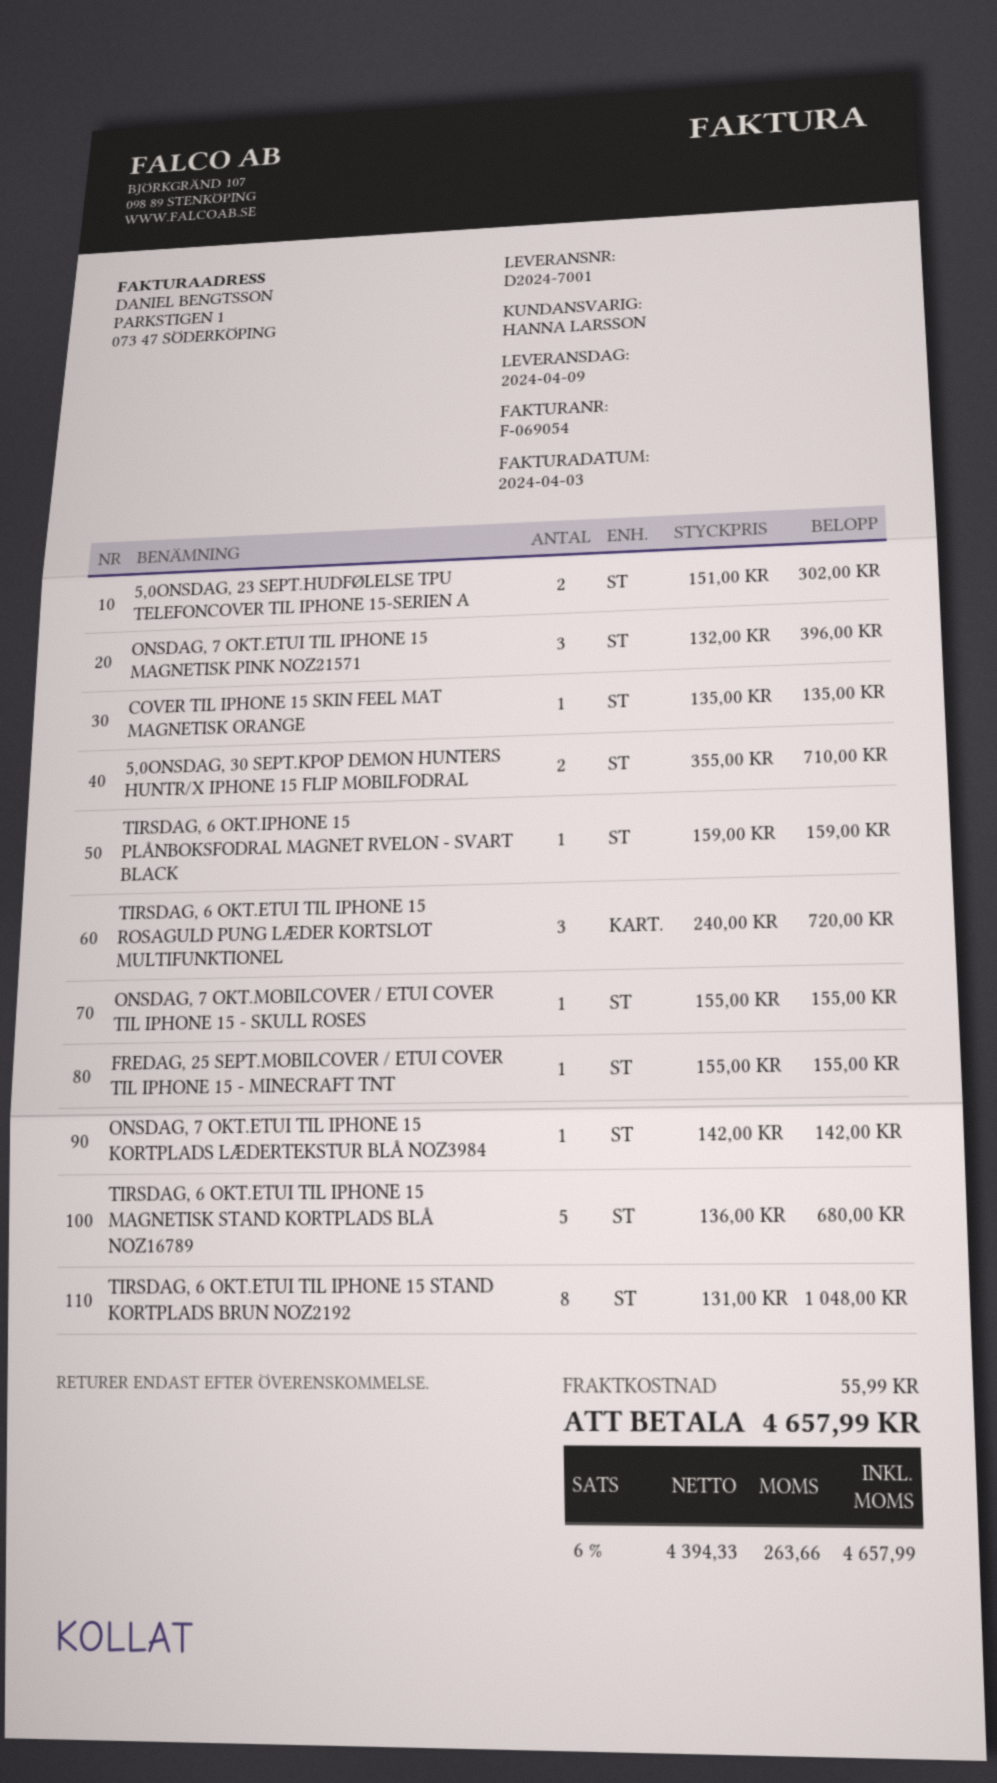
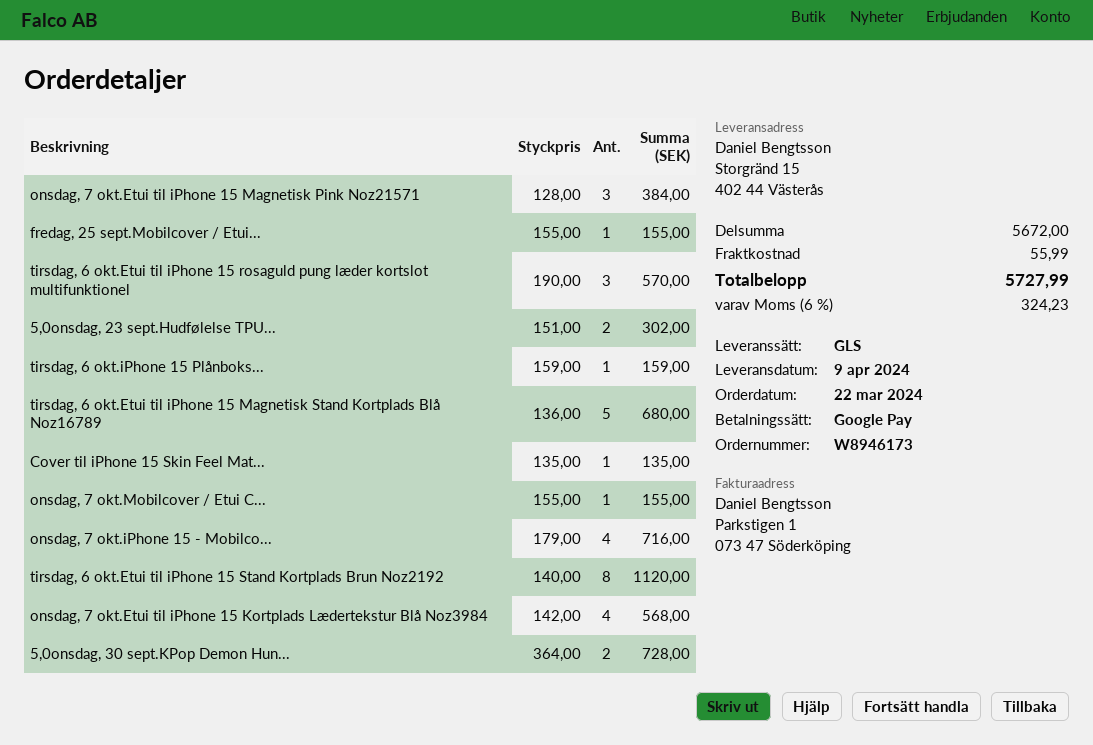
ONSDAG, 7 OKT.ETUI TIL IPHONE 15 MAGNETISK PINK NOZ21571: 3 x 132.00 = 396.00 -> 3 x 128.00 = 384.00
5,0ONSDAG, 30 SEPT.KPOP DEMON HUNTERS HUNTR/X IPHONE 15 FLIP MOBILFODRAL: 2 x 355.00 = 710.00 -> 2 x 364.00 = 728.00
TIRSDAG, 6 OKT.ETUI TIL IPHONE 15 ROSAGULD PUNG LÆDER KORTSLOT MULTIFUNKTIONEL: 3 x 240.00 = 720.00 -> 3 x 190.00 = 570.00
ONSDAG, 7 OKT.ETUI TIL IPHONE 15 KORTPLADS LÆDERTEKSTUR BLÅ NOZ3984: 1 x 142.00 = 142.00 -> 4 x 142.00 = 568.00
TIRSDAG, 6 OKT.ETUI TIL IPHONE 15 STAND KORTPLADS BRUN NOZ2192: 8 x 131.00 = 1048.00 -> 8 x 140.00 = 1120.00
onsdag, 7 okt.iPhone 15 - Mobilco...: none -> 4 x 179.00 = 716.00
tax: 6% = 263.66 -> 6% = 324.23
total: 4657.99 -> 5727.99

